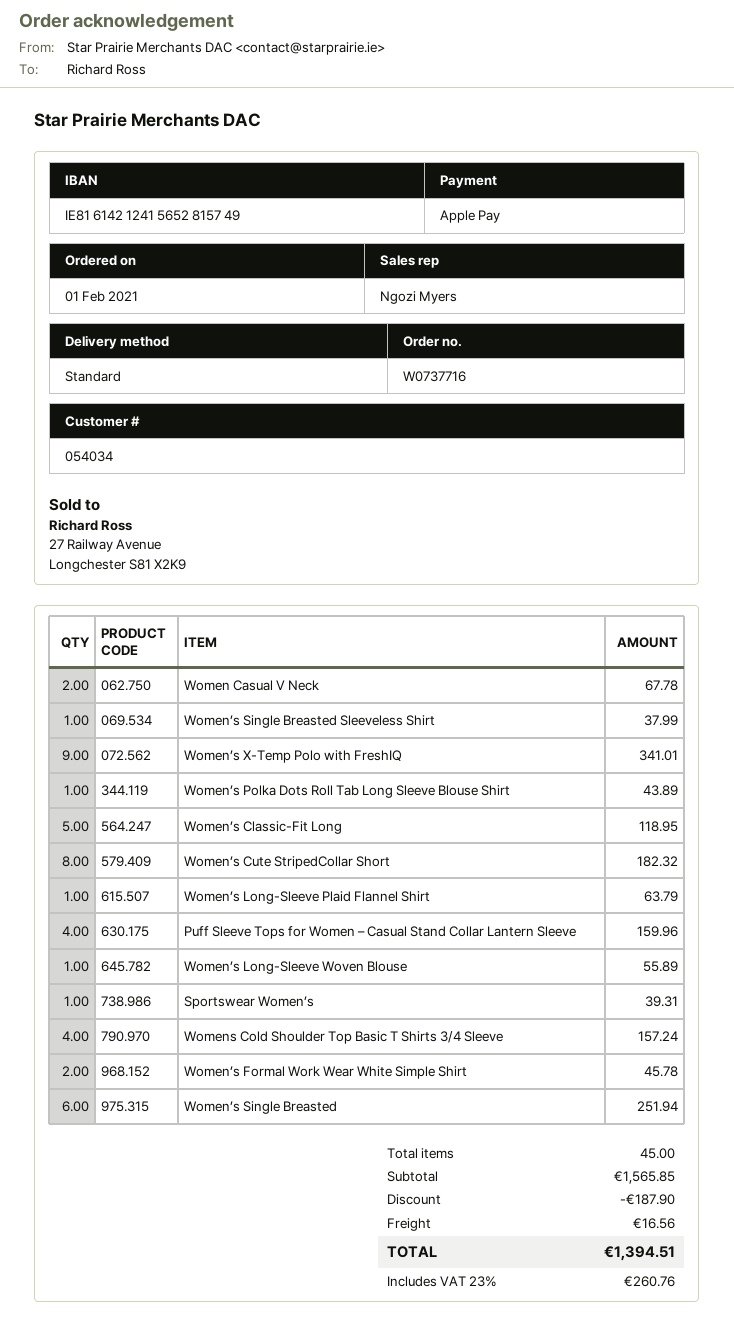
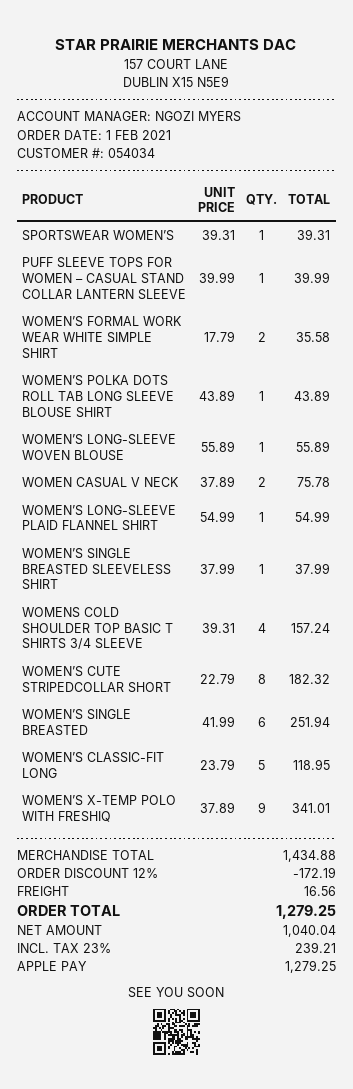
Women Casual V Neck: 2 for 67.78 -> 2 for 75.78
Women’s Long-Sleeve Plaid Flannel Shirt: 1 for 63.79 -> 1 for 54.99
Puff Sleeve Tops for Women – Casual Stand Collar Lantern Sleeve: 4 for 159.96 -> 1 for 39.99
Women’s Formal Work Wear White Simple Shirt: 2 for 45.78 -> 2 for 35.58
subtotal: 1565.85 -> 1434.88
discount: 187.90 -> 172.19
tax: 23% = 260.76 -> 23% = 239.21
total: 1394.51 -> 1279.25

